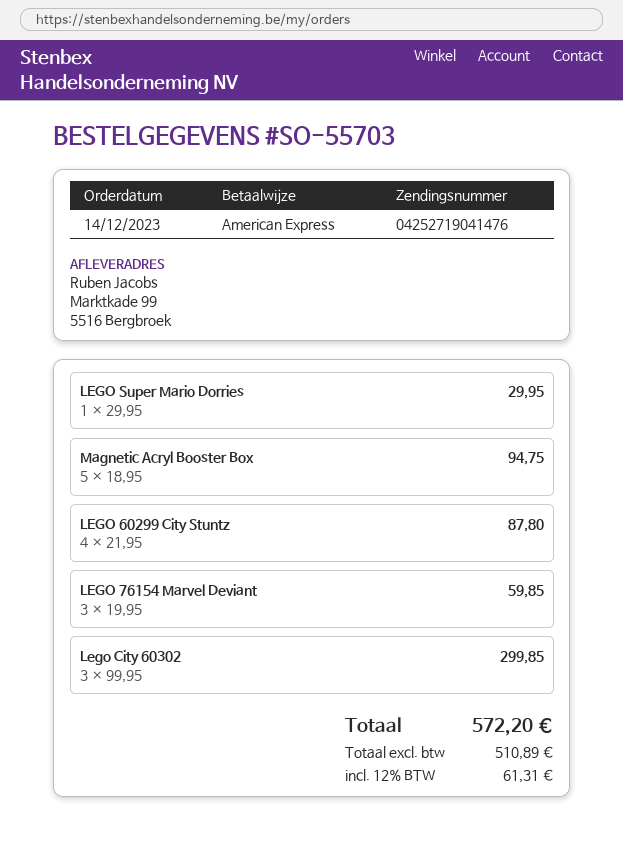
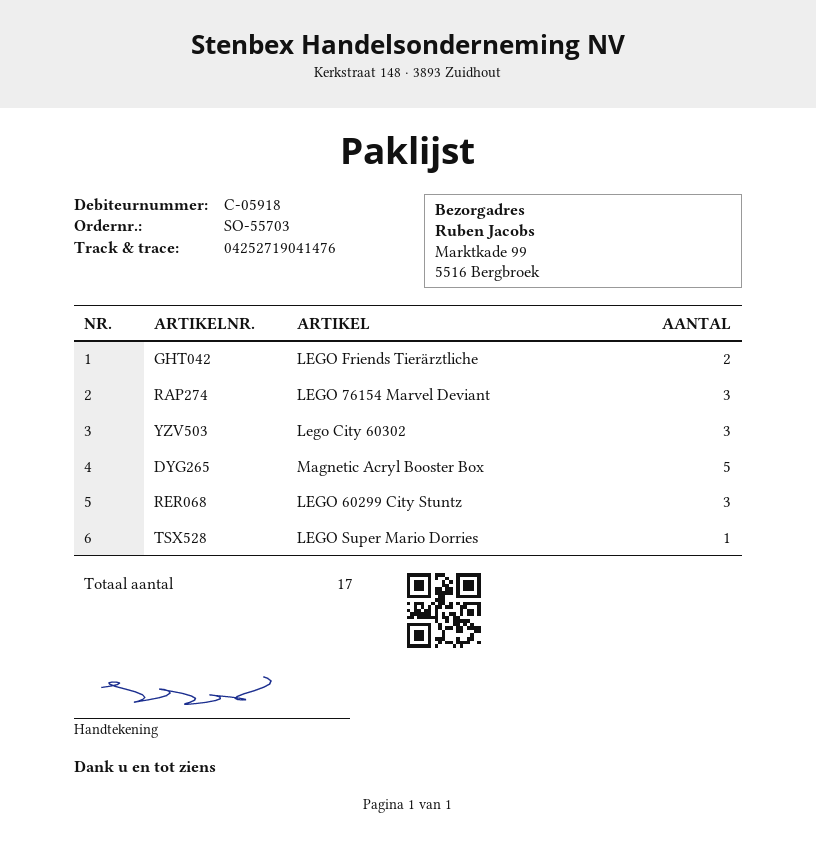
LEGO 60299 City Stuntz: 4 -> 3
LEGO Friends Tierärztliche: none -> 2

